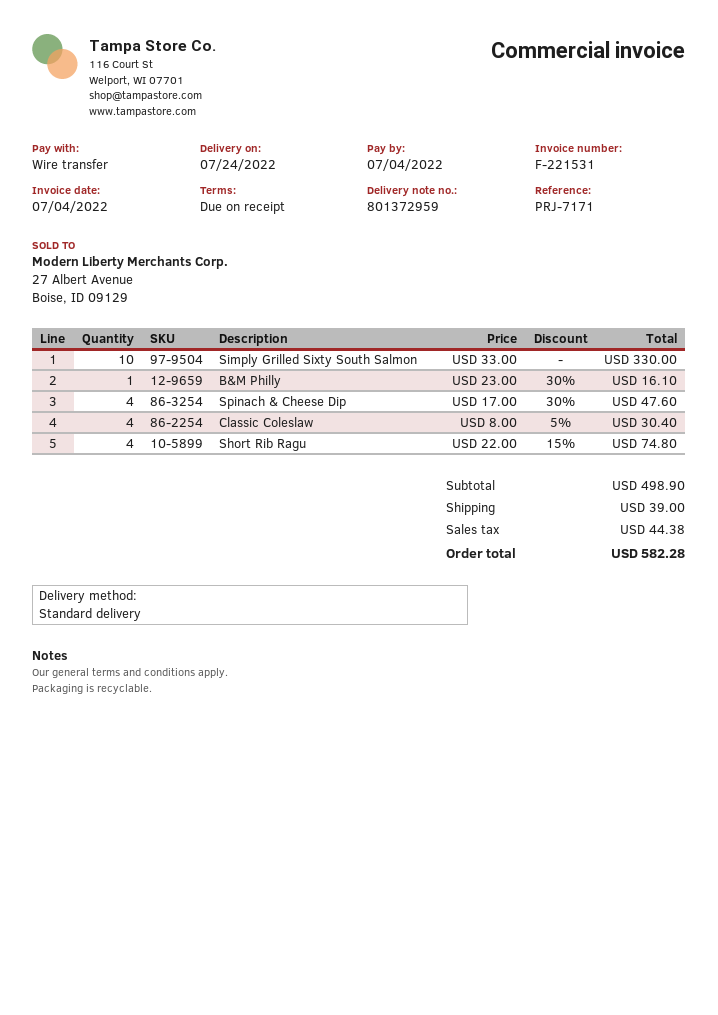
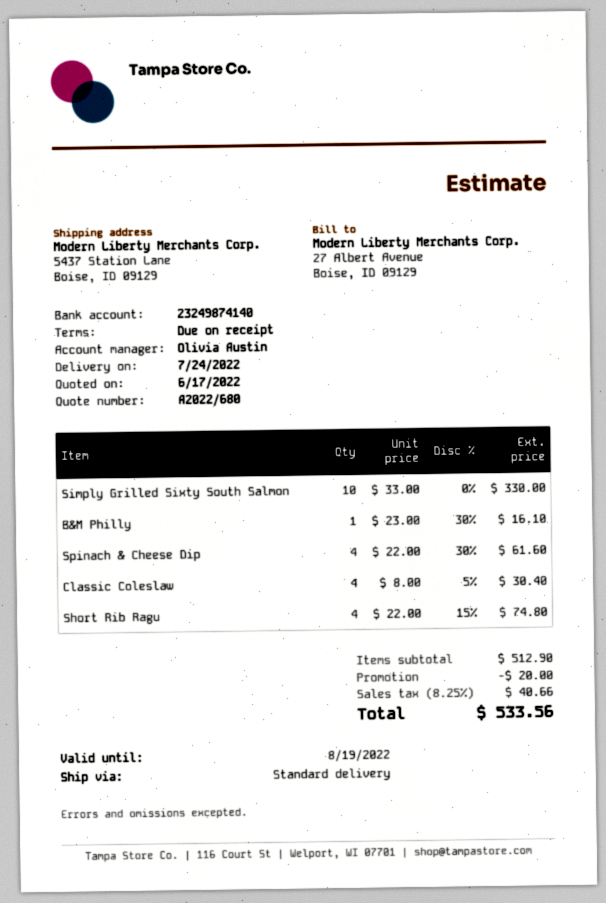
Spinach & Cheese Dip: 4 x 17.00 - 30% = 47.60 -> 4 x 22.00 - 30% = 61.60
subtotal: 498.90 -> 512.90
discount: none -> 20.00
shipping: 39.00 -> none
tax: 44.38 -> 40.66
total: 582.28 -> 533.56

